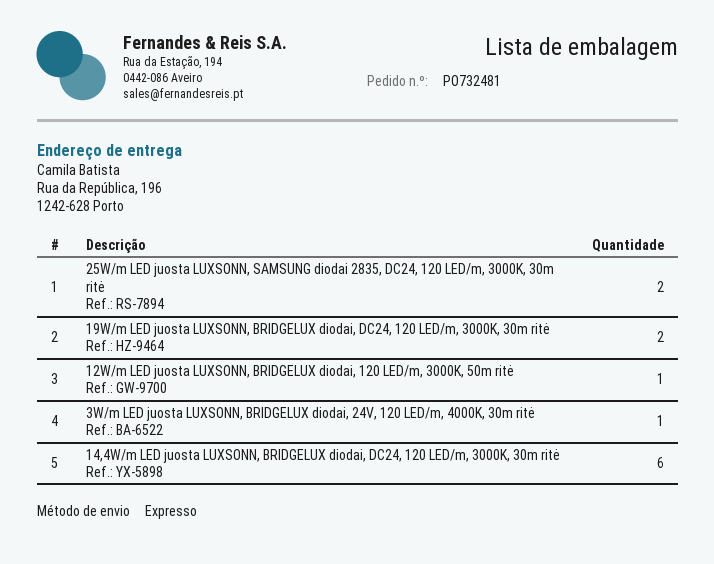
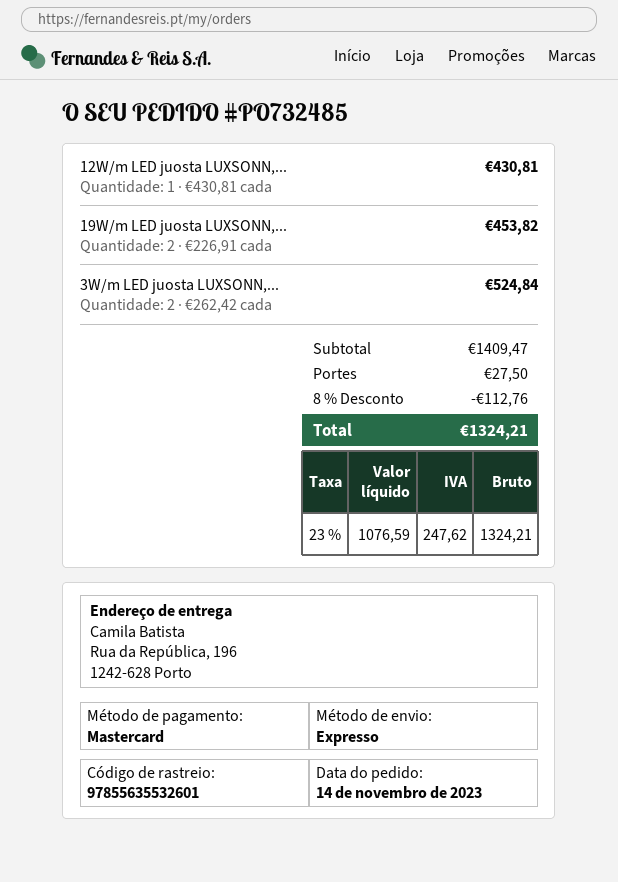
order number: PO732481 -> PO732485
25W/m LED juosta LUXSONN, SAMSUNG diodai 2835, DC24, 120 LED/m, 3000K, 30m ritė: 2 -> none
3W/m LED juosta LUXSONN, BRIDGELUX diodai, 24V, 120 LED/m, 4000K, 30m ritė: 1 -> 2
14,4W/m LED juosta LUXSONN, BRIDGELUX diodai, DC24, 120 LED/m, 3000K, 30m ritė: 6 -> none

